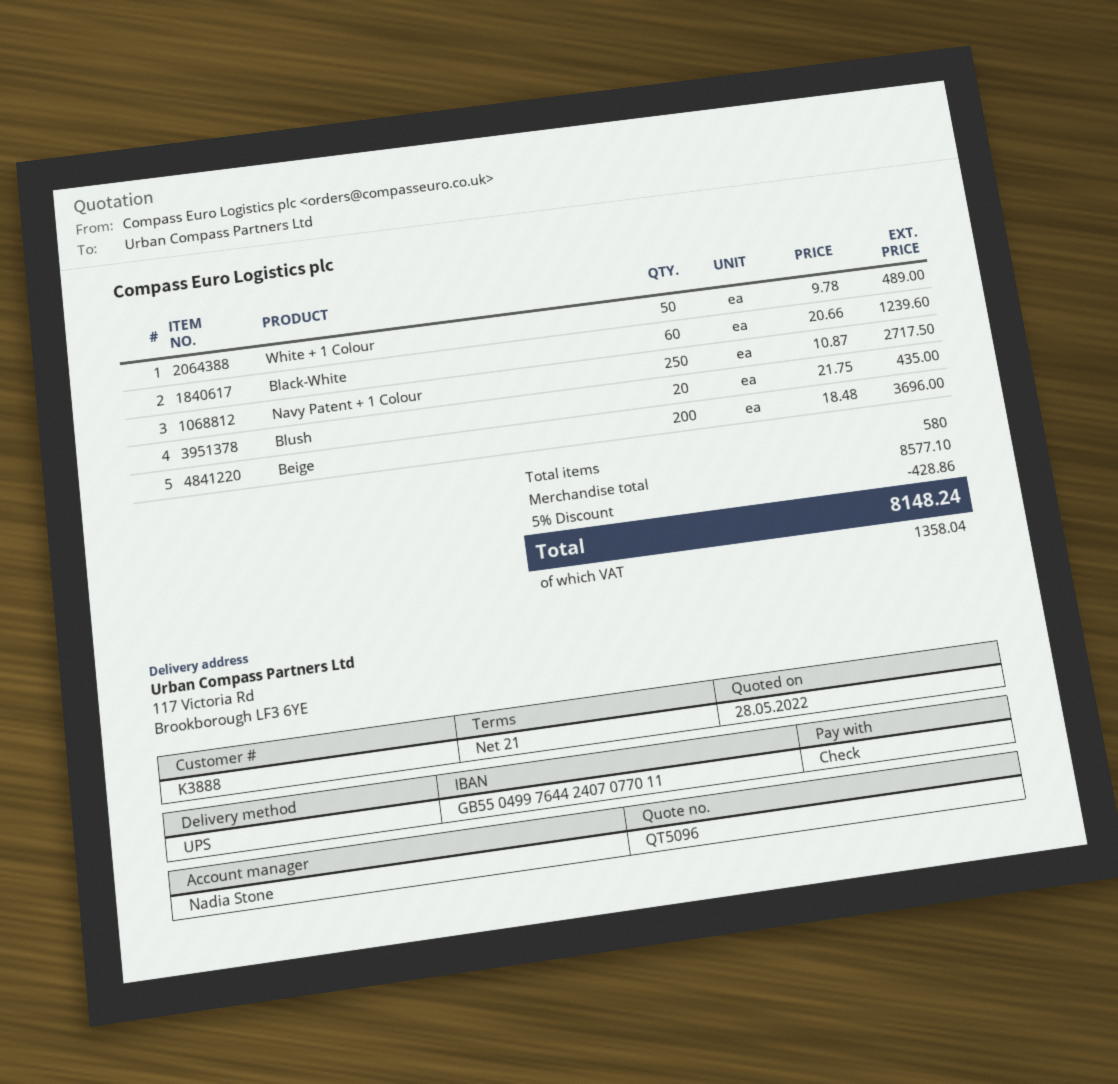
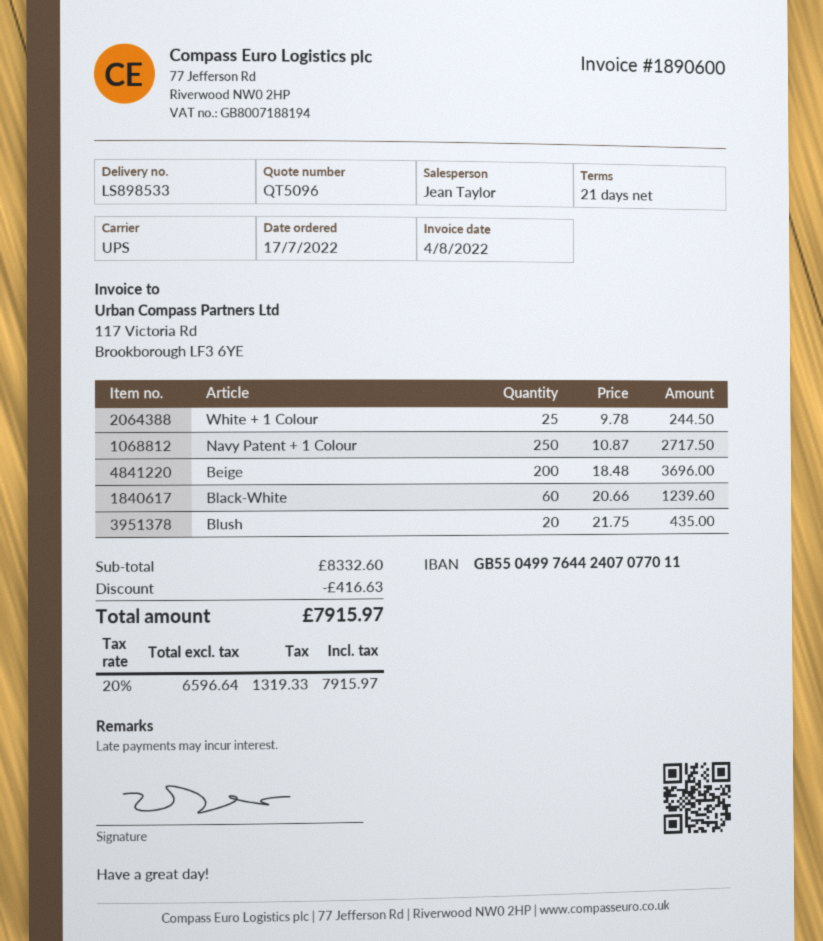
sales rep: Nadia Stone -> Jean Taylor
White + 1 Colour: 50 x 9.78 = 489.00 -> 25 x 9.78 = 244.50
subtotal: 8577.10 -> 8332.60
discount: 428.86 -> 416.63
tax: 1358.04 -> 1319.33
total: 8148.24 -> 7915.97

